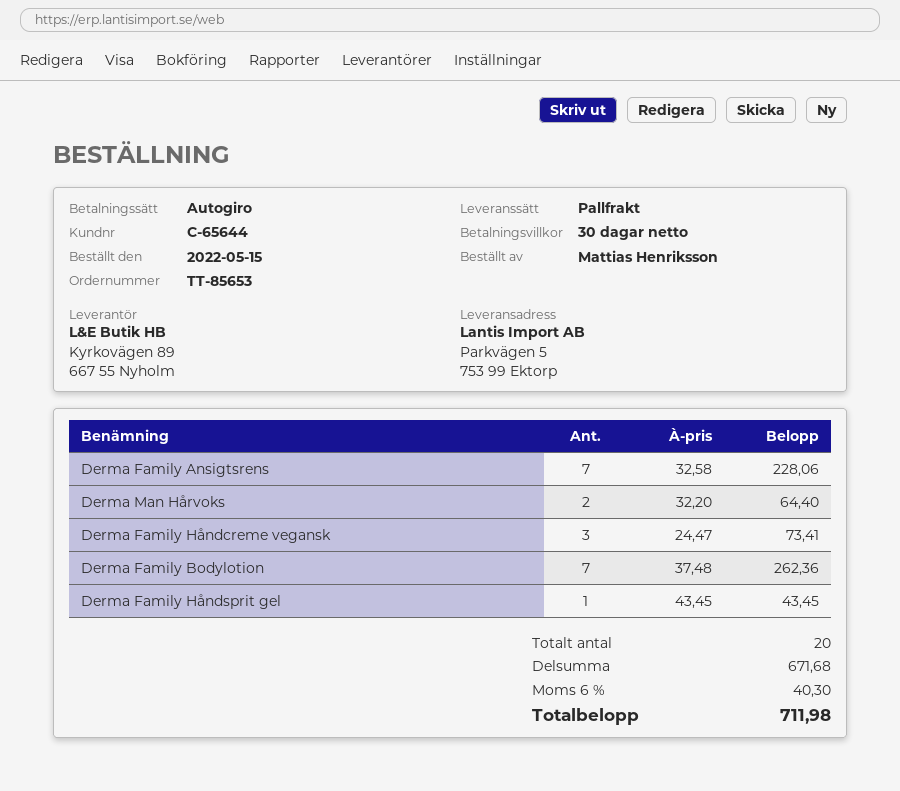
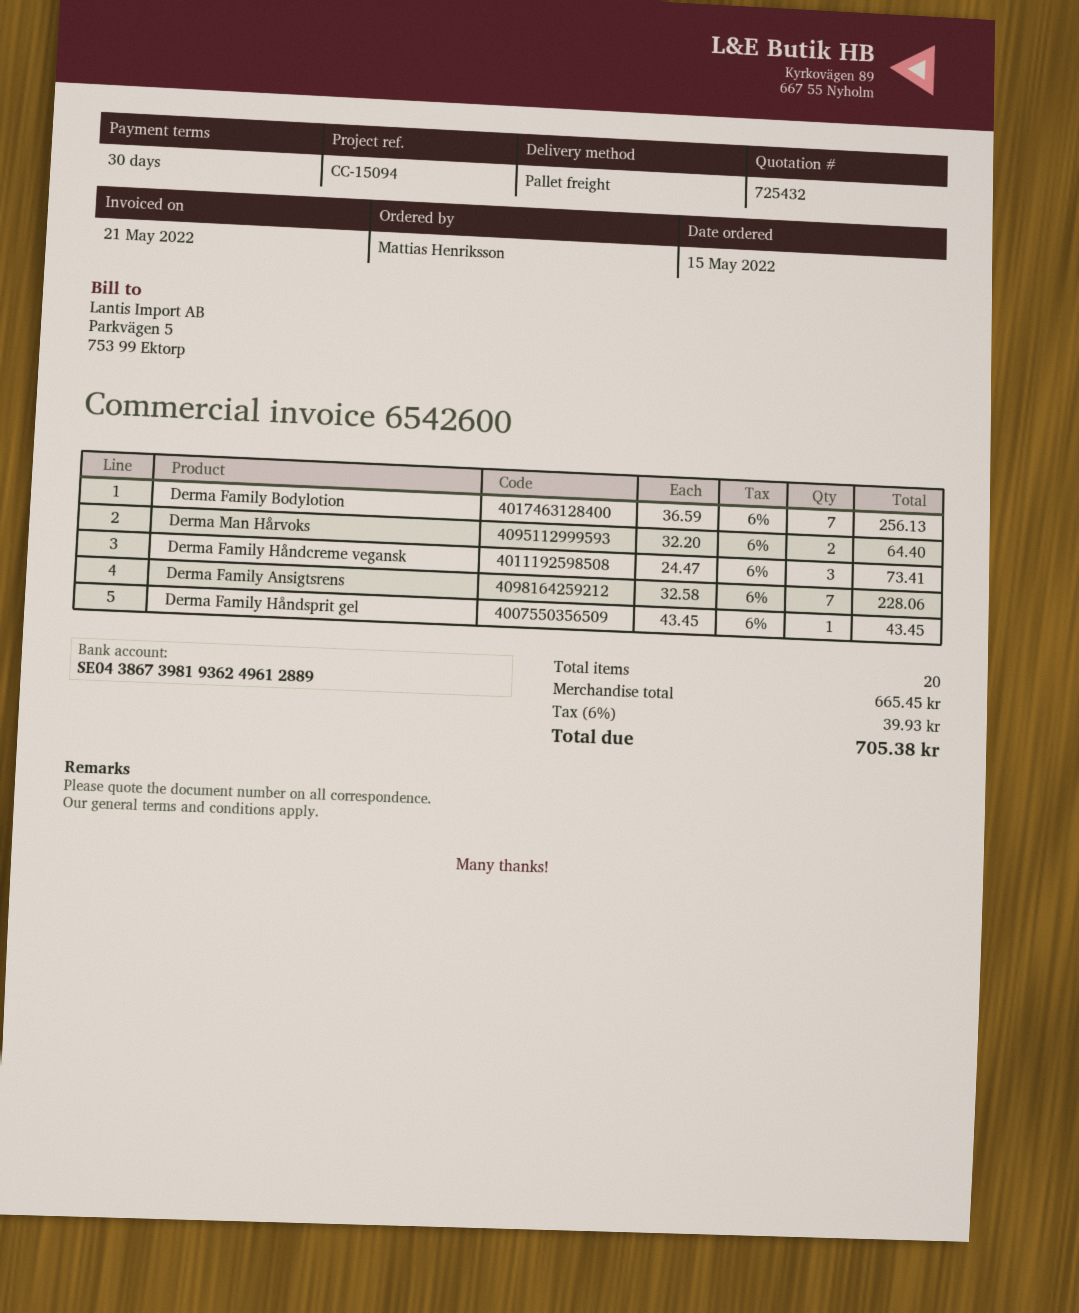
Derma Family Bodylotion: 7 x 37.48 = 262.36 -> 7 x 36.59 = 256.13
subtotal: 671.68 -> 665.45
tax: 6% = 40.30 -> 6% = 39.93
total: 711.98 -> 705.38

